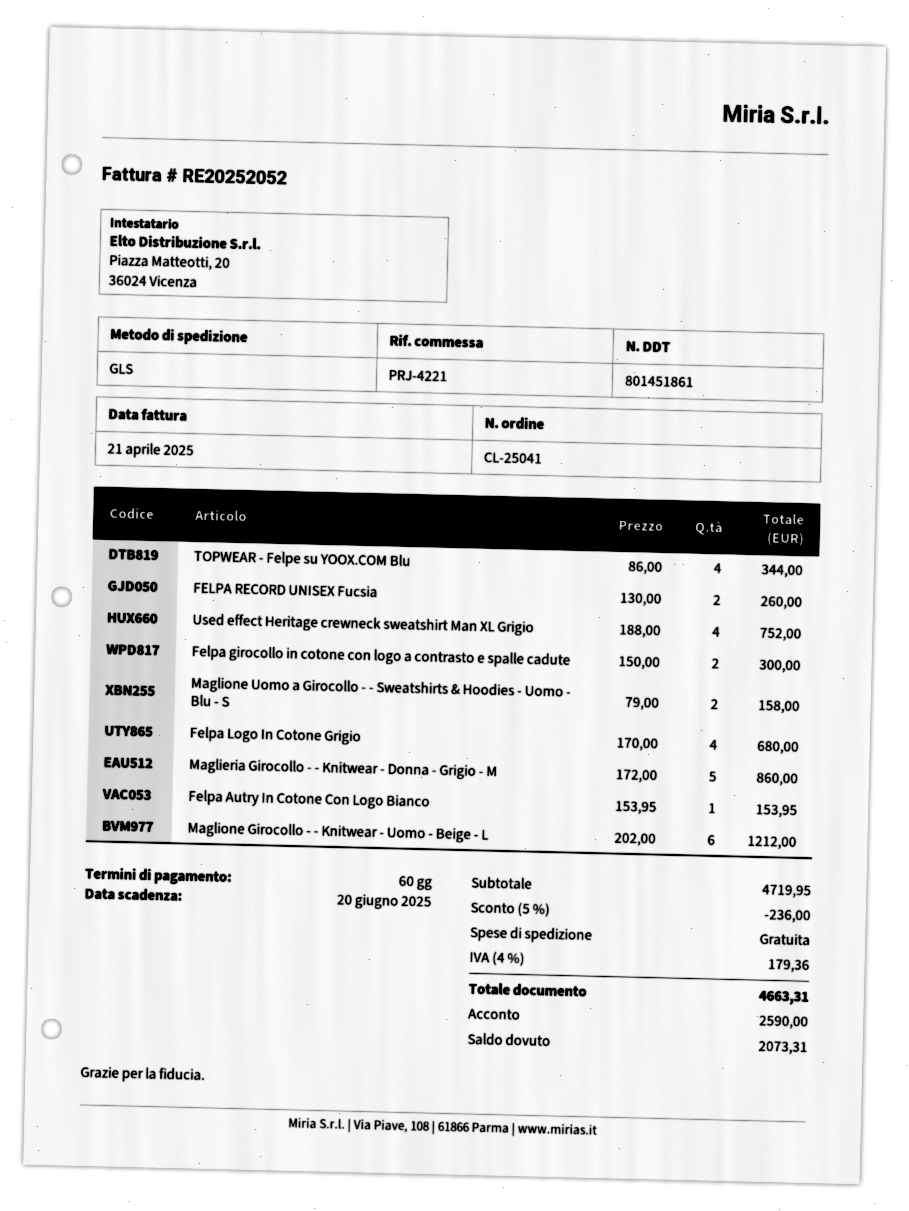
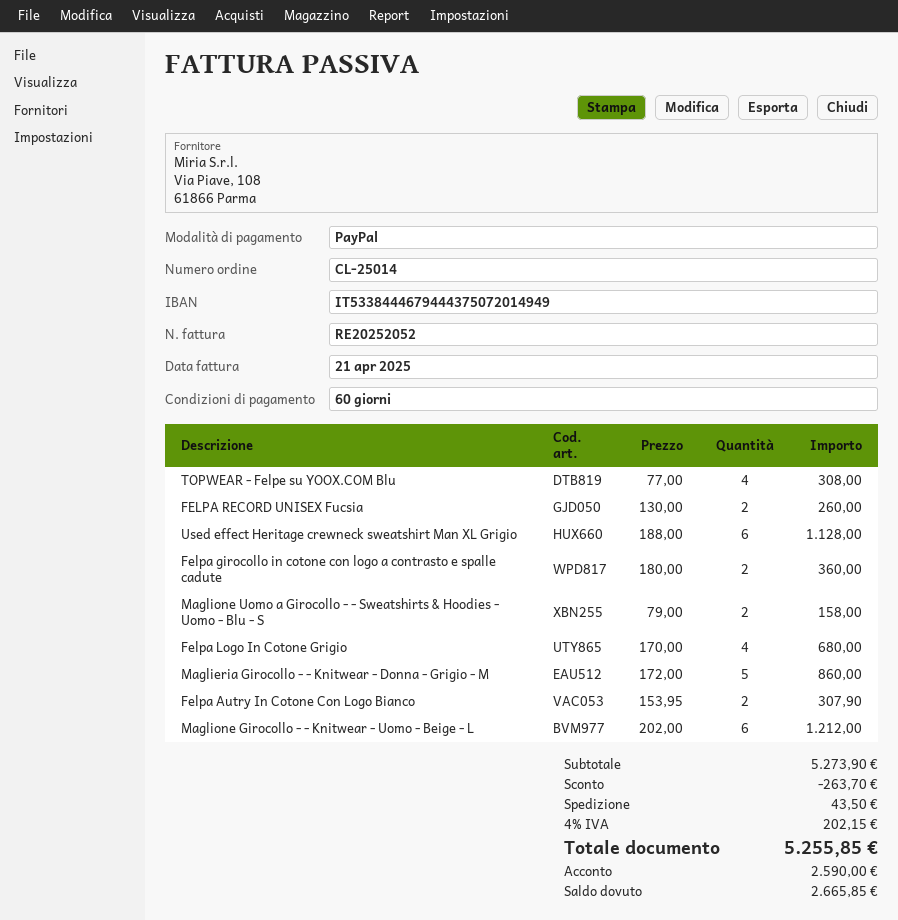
order number: CL-25041 -> CL-25014
TOPWEAR - Felpe su YOOX.COM Blu: 4 x 86.00 = 344.00 -> 4 x 77.00 = 308.00
Used effect Heritage crewneck sweatshirt Man XL Grigio: 4 x 188.00 = 752.00 -> 6 x 188.00 = 1128.00
Felpa girocollo in cotone con logo a contrasto e spalle cadute: 2 x 150.00 = 300.00 -> 2 x 180.00 = 360.00
Felpa Autry In Cotone Con Logo Bianco: 1 x 153.95 = 153.95 -> 2 x 153.95 = 307.90
subtotal: 4719.95 -> 5273.90
discount: 236.00 -> 263.70
shipping: 0.00 -> 43.50
tax: 4% = 179.36 -> 4% = 202.15
total: 4663.31 -> 5255.85
balance: 2073.31 -> 2665.85

